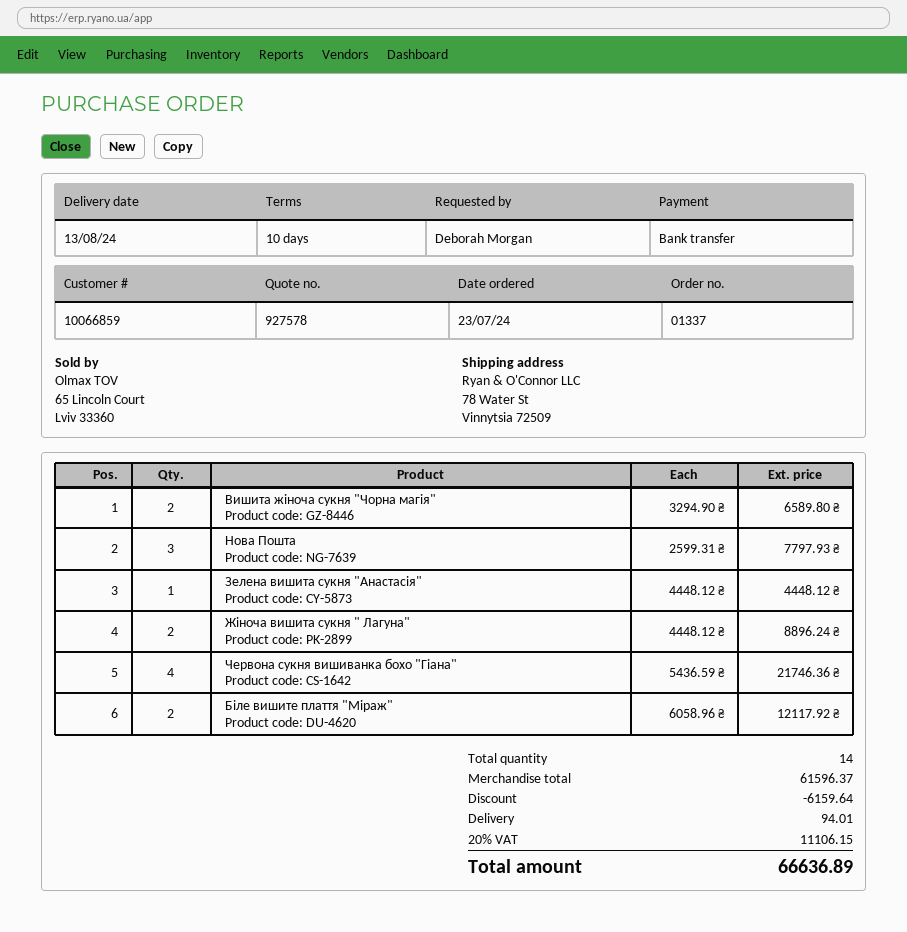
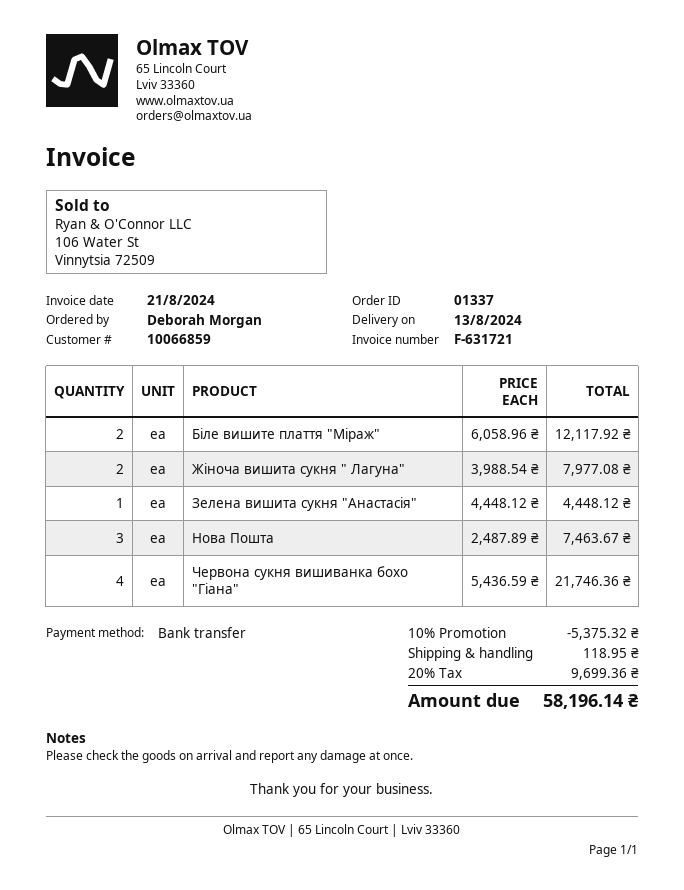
Вишита жіноча сукня "Чорна магія": 2 x 3294.90 = 6589.80 -> none
Нова Пошта: 3 x 2599.31 = 7797.93 -> 3 x 2487.89 = 7463.67
Жіноча вишита сукня " Лагуна": 2 x 4448.12 = 8896.24 -> 2 x 3988.54 = 7977.08
discount: 6159.64 -> 5375.32
shipping: 94.01 -> 118.95
tax: 20% = 11106.15 -> 20% = 9699.36
total: 66636.89 -> 58196.14

